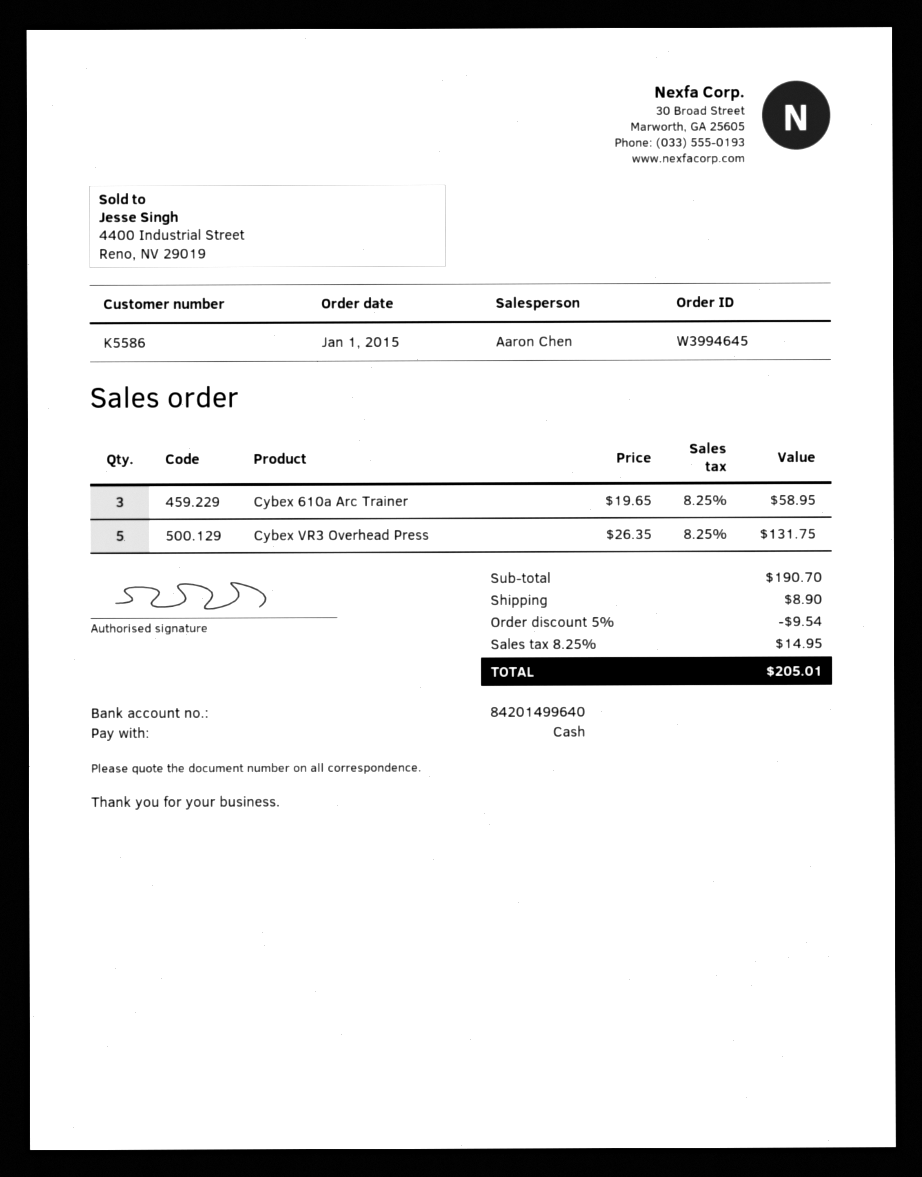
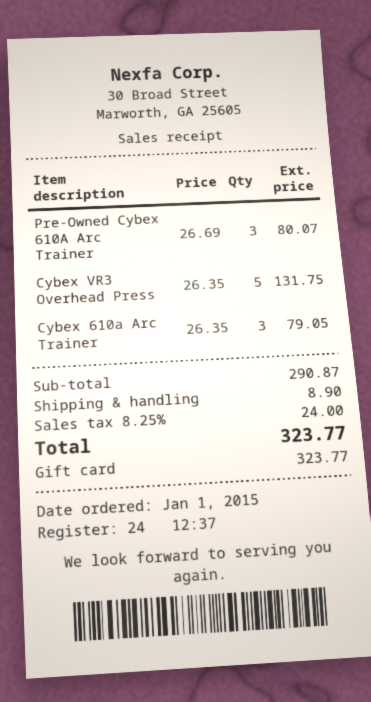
payment method: cash -> gift card
Cybex 610a Arc Trainer: 3 x 19.65 = 58.95 -> 3 x 26.35 = 79.05
Pre-Owned Cybex 610A Arc Trainer: none -> 3 x 26.69 = 80.07
subtotal: 190.70 -> 290.87
discount: 5% = 9.54 -> none
tax: 8.25% = 14.95 -> 8.25% = 24.00
total: 205.01 -> 323.77

